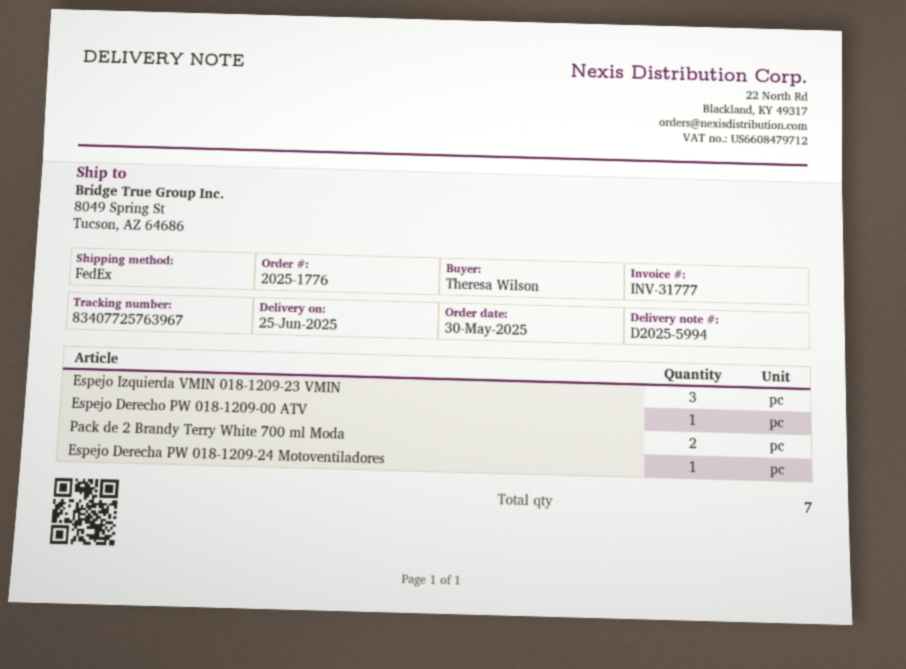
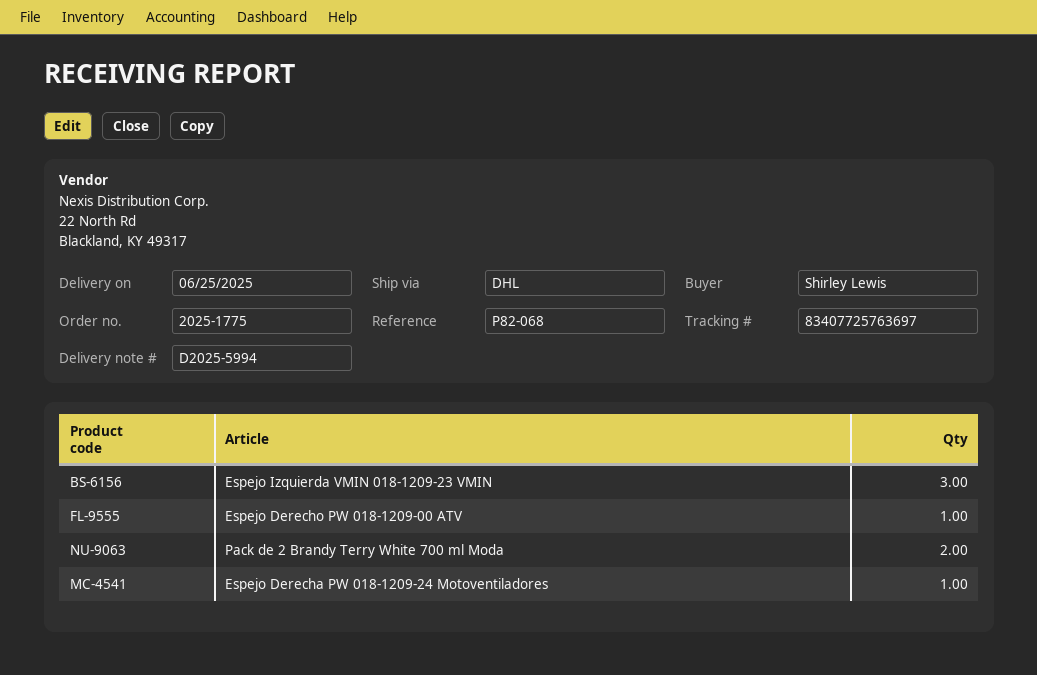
order number: 2025-1776 -> 2025-1775
ordered by: Theresa Wilson -> Shirley Lewis
shipping method: FedEx -> DHL
tracking number: 83407725763967 -> 83407725763697

